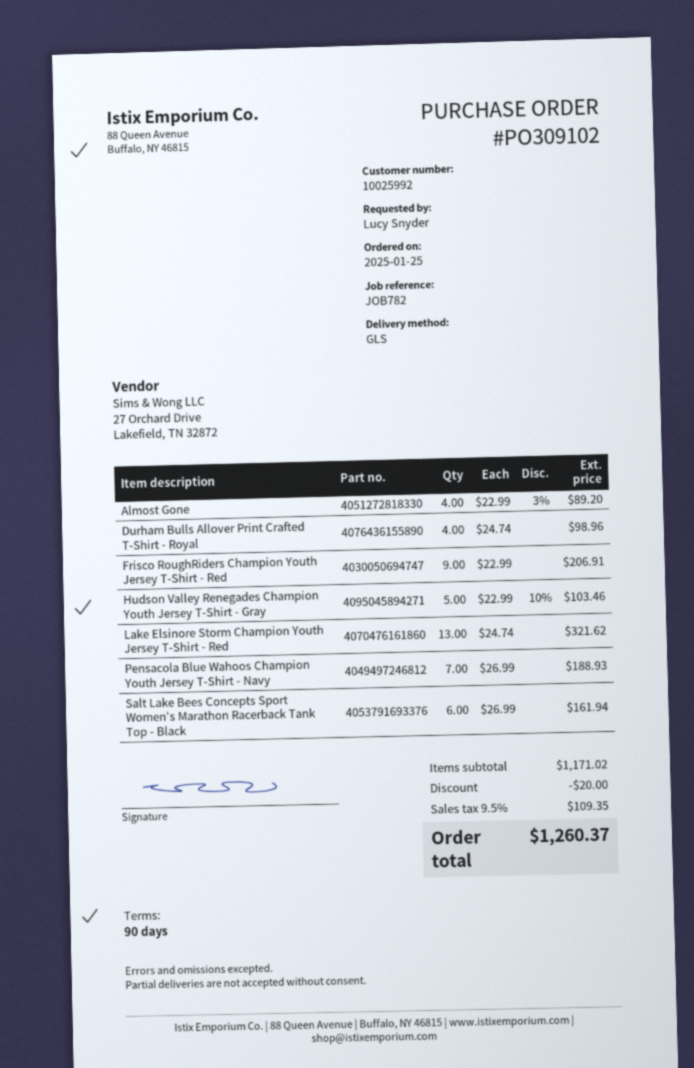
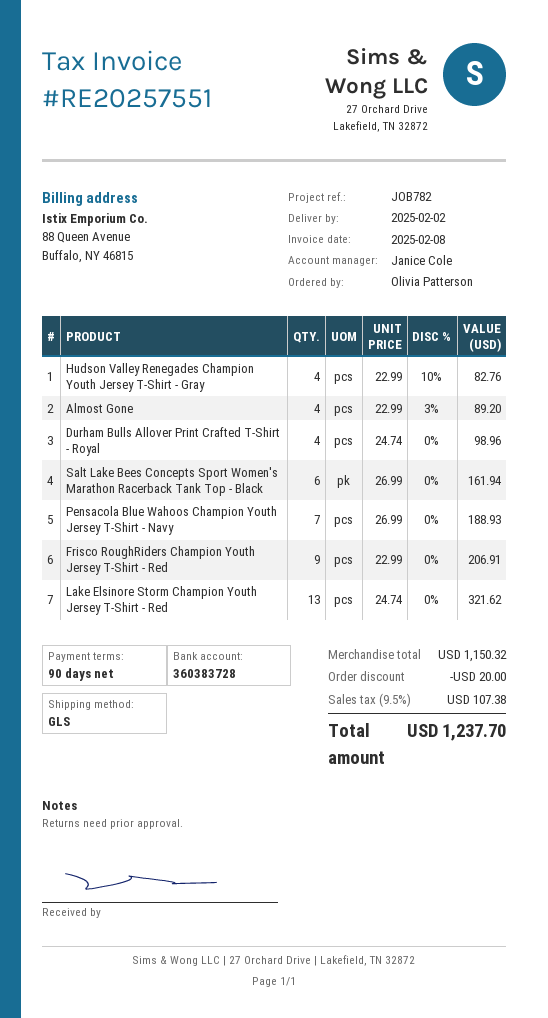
ordered by: Lucy Snyder -> Olivia Patterson
Hudson Valley Renegades Champion Youth Jersey T-Shirt - Gray: 5 x 22.99 - 10% = 103.46 -> 4 x 22.99 - 10% = 82.76
subtotal: 1171.02 -> 1150.32
tax: 9.5% = 109.35 -> 9.5% = 107.38
total: 1260.37 -> 1237.70

